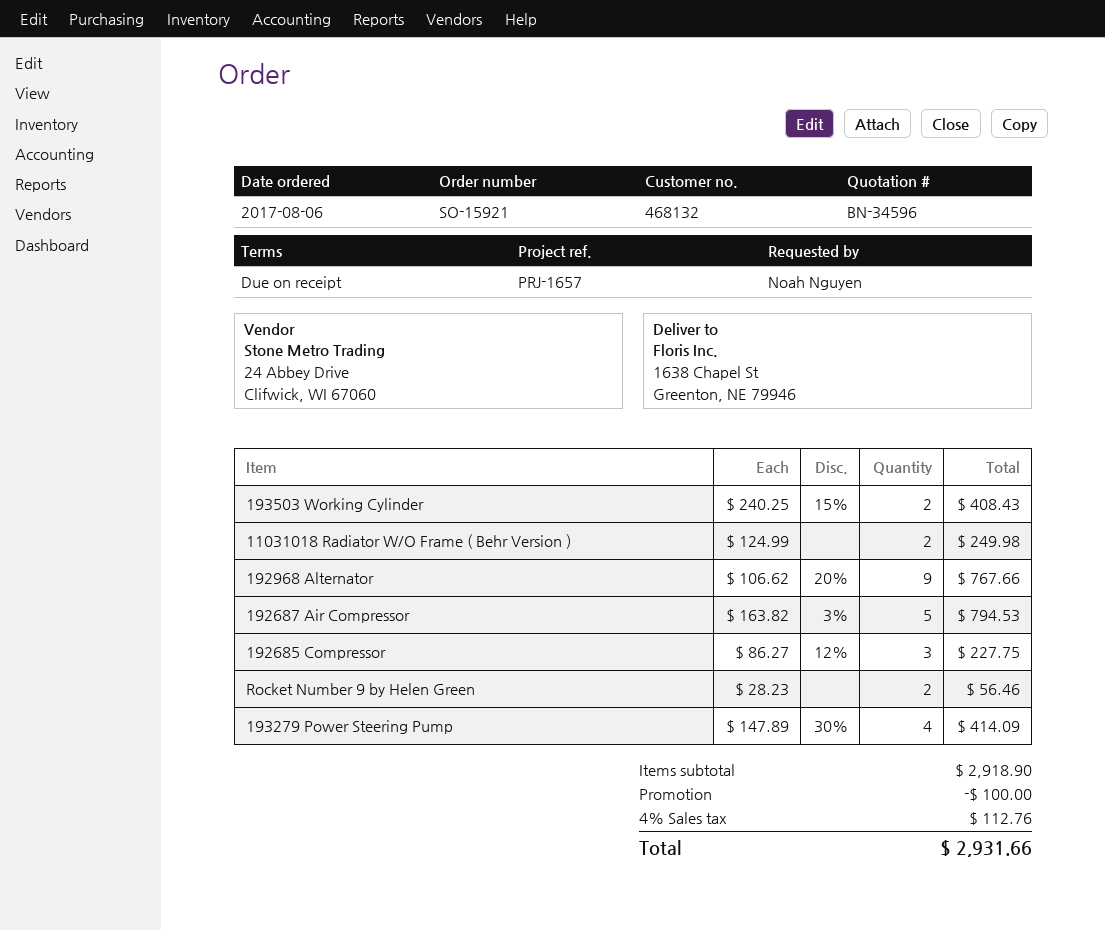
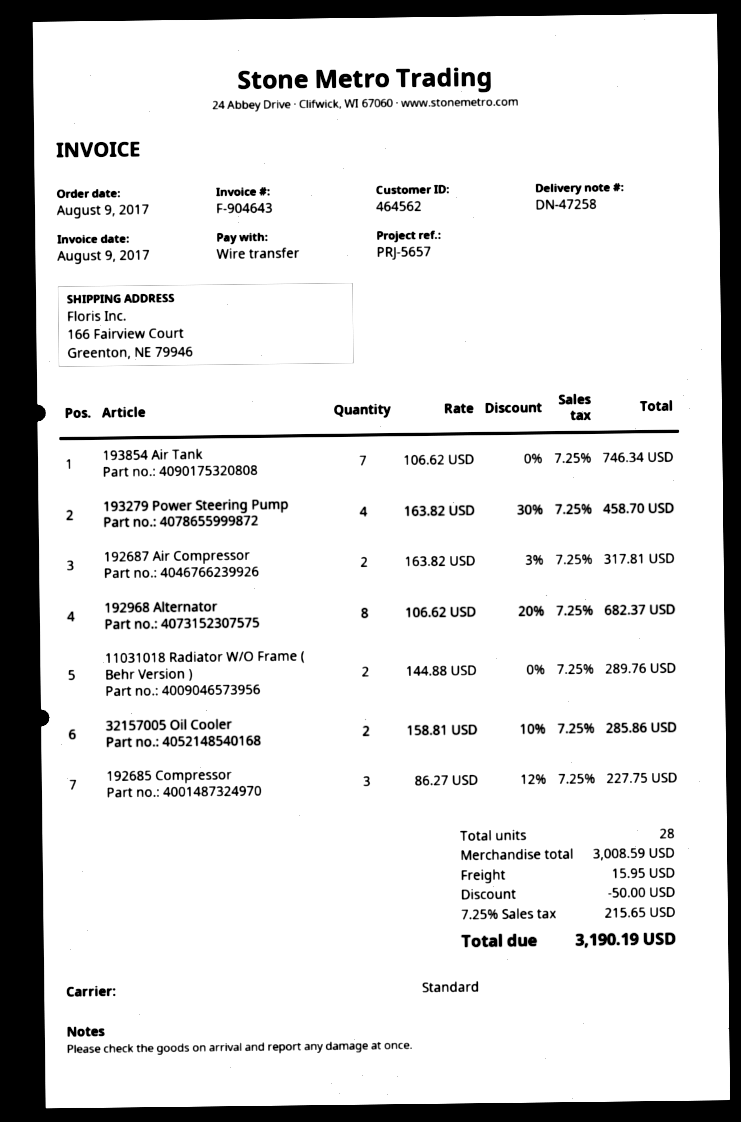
order date: 2017-08-06 -> 2017-08-09
customer number: 468132 -> 464562
reference: PRJ-1657 -> PRJ-5657
ship to: 1638 Chapel St, Greenton, NE 79946 -> 166 Fairview Court, Greenton, NE 79946
193503 Working Cylinder: 2 x 240.25 - 15% = 408.43 -> none
11031018 Radiator W/O Frame ( Behr Version ): 2 x 124.99 = 249.98 -> 2 x 144.88 = 289.76
192968 Alternator: 9 x 106.62 - 20% = 767.66 -> 8 x 106.62 - 20% = 682.37
192687 Air Compressor: 5 x 163.82 - 3% = 794.53 -> 2 x 163.82 - 3% = 317.81
Rocket Number 9 by Helen Green: 2 x 28.23 = 56.46 -> none
193279 Power Steering Pump: 4 x 147.89 - 30% = 414.09 -> 4 x 163.82 - 30% = 458.70
193854 Air Tank: none -> 7 x 106.62 = 746.34
32157005 Oil Cooler: none -> 2 x 158.81 - 10% = 285.86
subtotal: 2918.90 -> 3008.59
discount: 100.00 -> 50.00
shipping: none -> 15.95
tax: 4% = 112.76 -> 7.25% = 215.65
total: 2931.66 -> 3190.19

